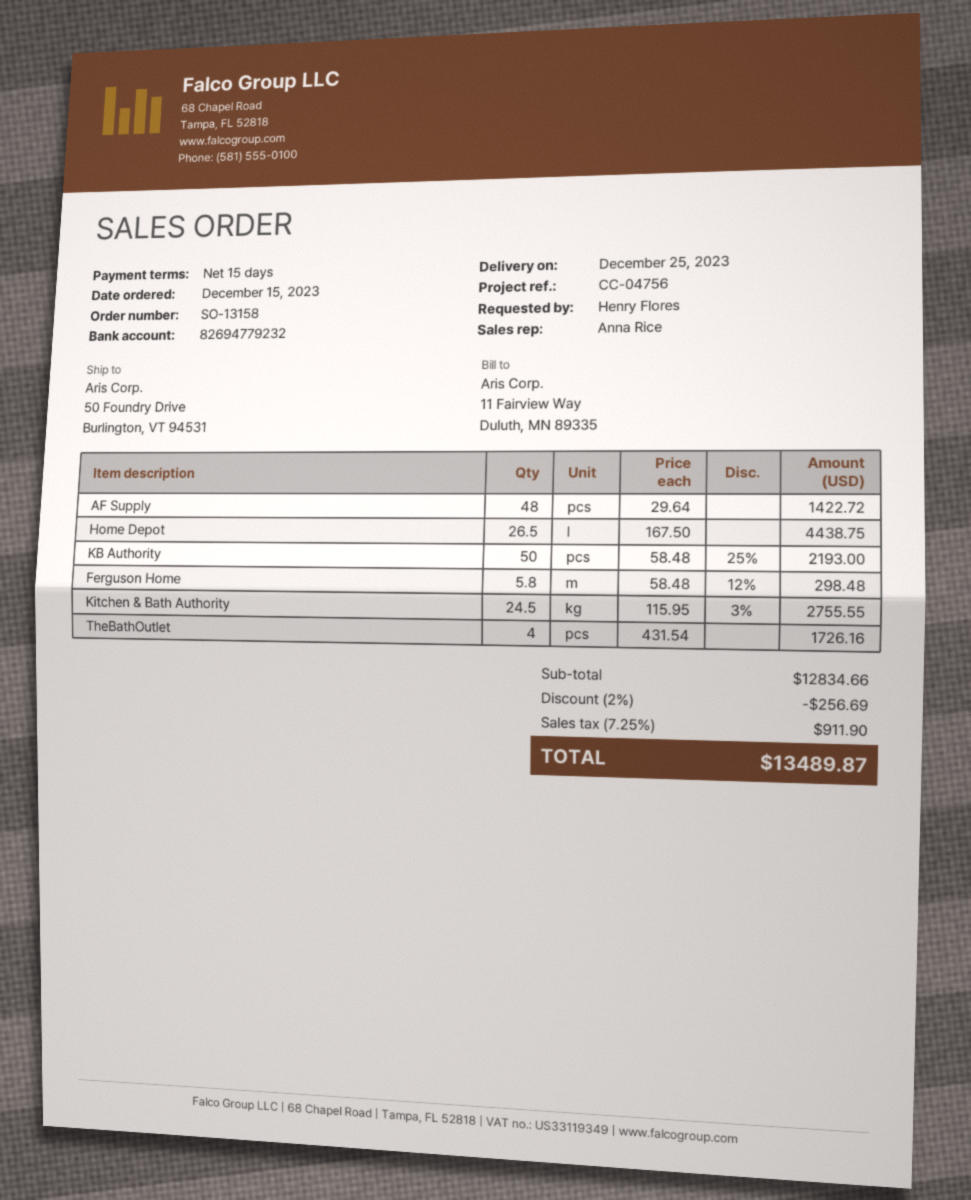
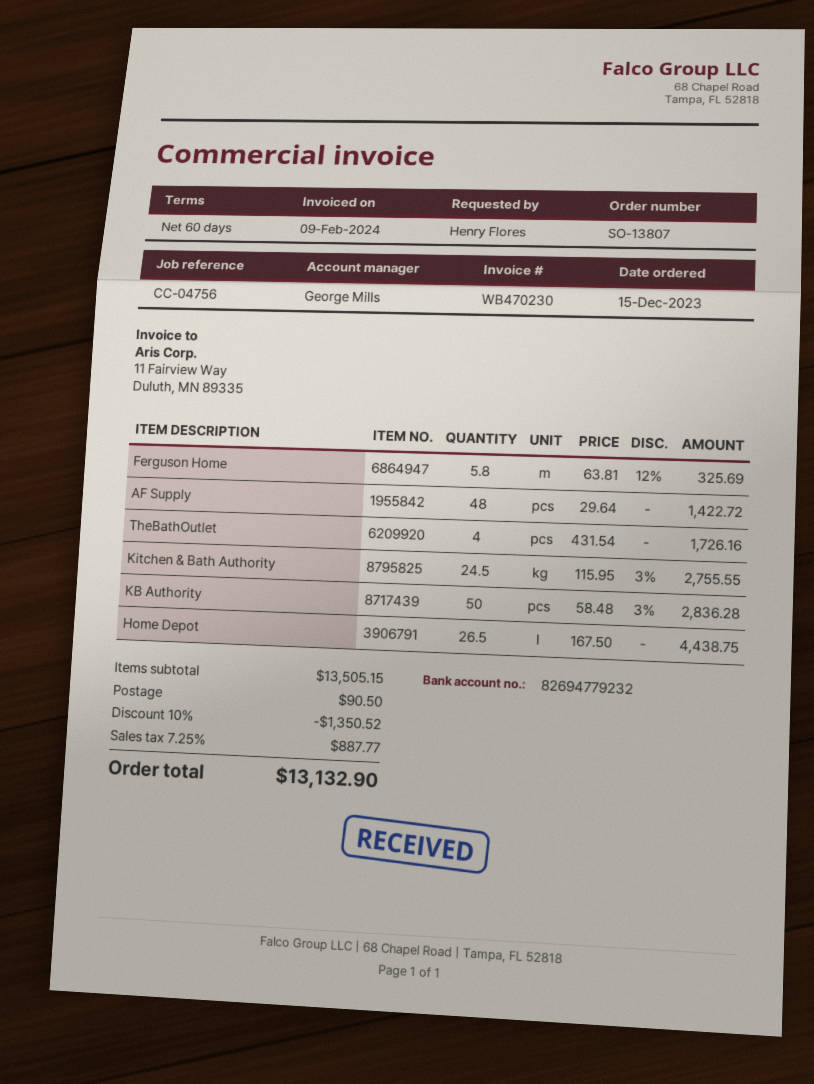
order number: SO-13158 -> SO-13807
payment terms: 15 days -> 60 days
sales rep: Anna Rice -> George Mills
KB Authority: 50 x 58.48 - 25% = 2193.00 -> 50 x 58.48 - 3% = 2836.28
Ferguson Home: 5.8 x 58.48 - 12% = 298.48 -> 5.8 x 63.81 - 12% = 325.69
subtotal: 12834.66 -> 13505.15
discount: 2% = 256.69 -> 10% = 1350.52
shipping: none -> 90.50
tax: 7.25% = 911.90 -> 7.25% = 887.77
total: 13489.87 -> 13132.90

